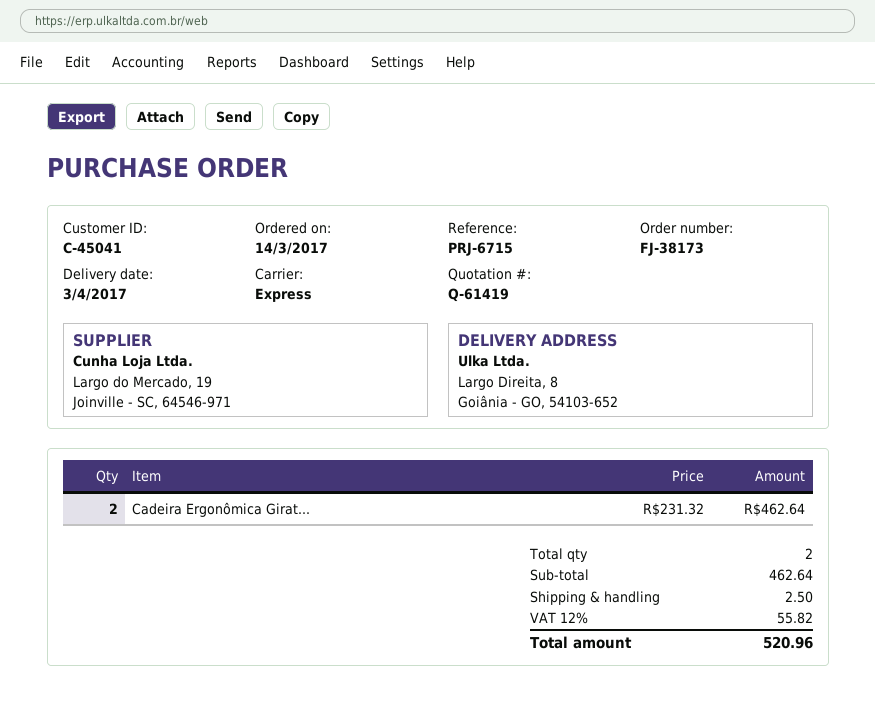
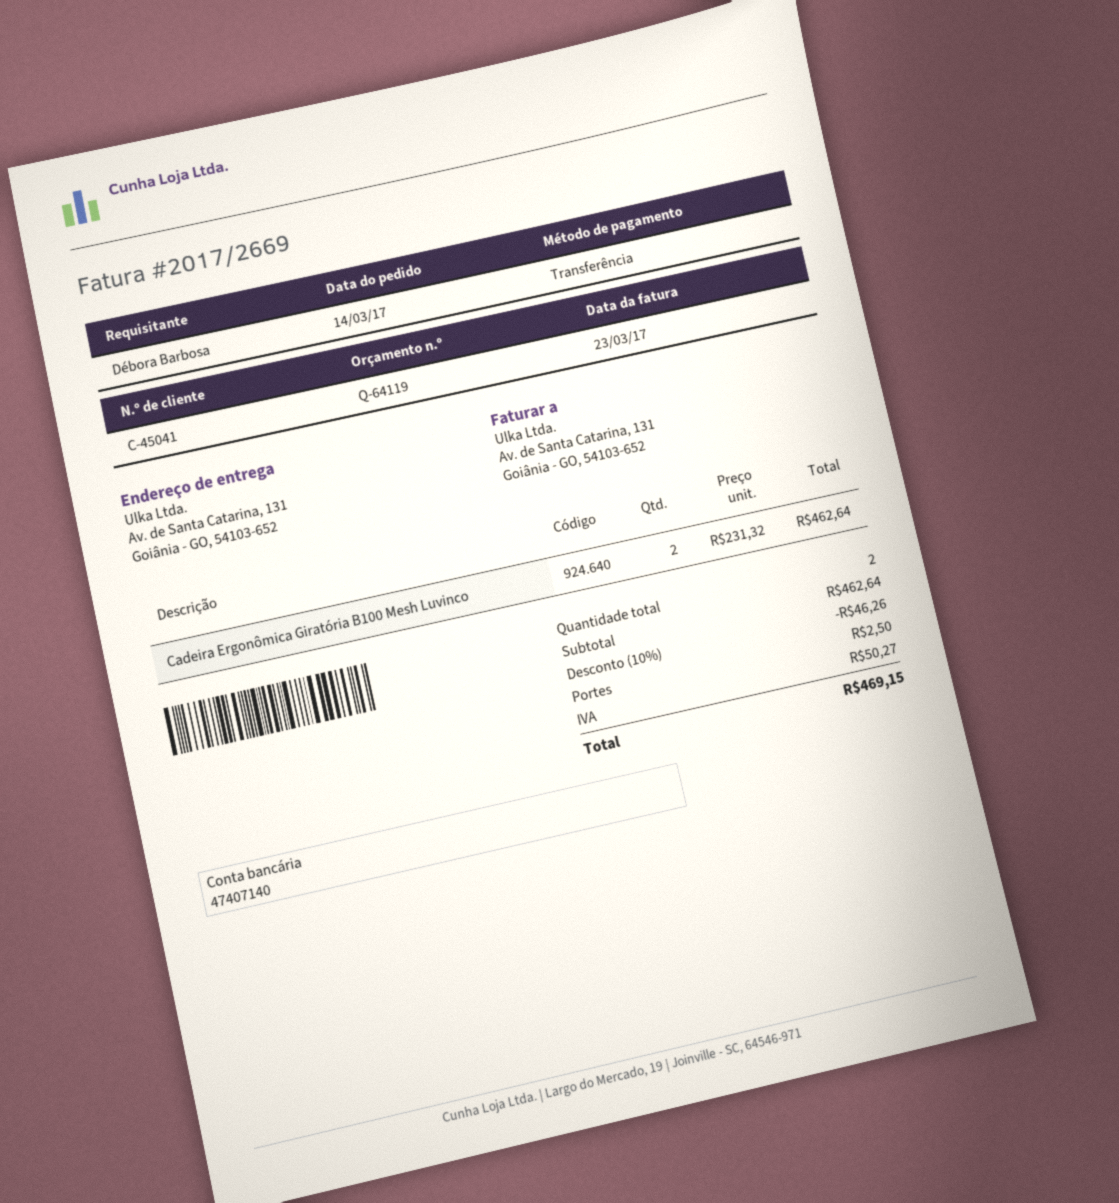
quote number: Q-61419 -> Q-64119
ship to: Largo Direita, 8, Goiânia - GO, 54103-652 -> Av. de Santa Catarina, 131, Goiânia - GO, 54103-652
discount: none -> 10% = 46.26
tax: 55.82 -> 50.27
total: 520.96 -> 469.15

